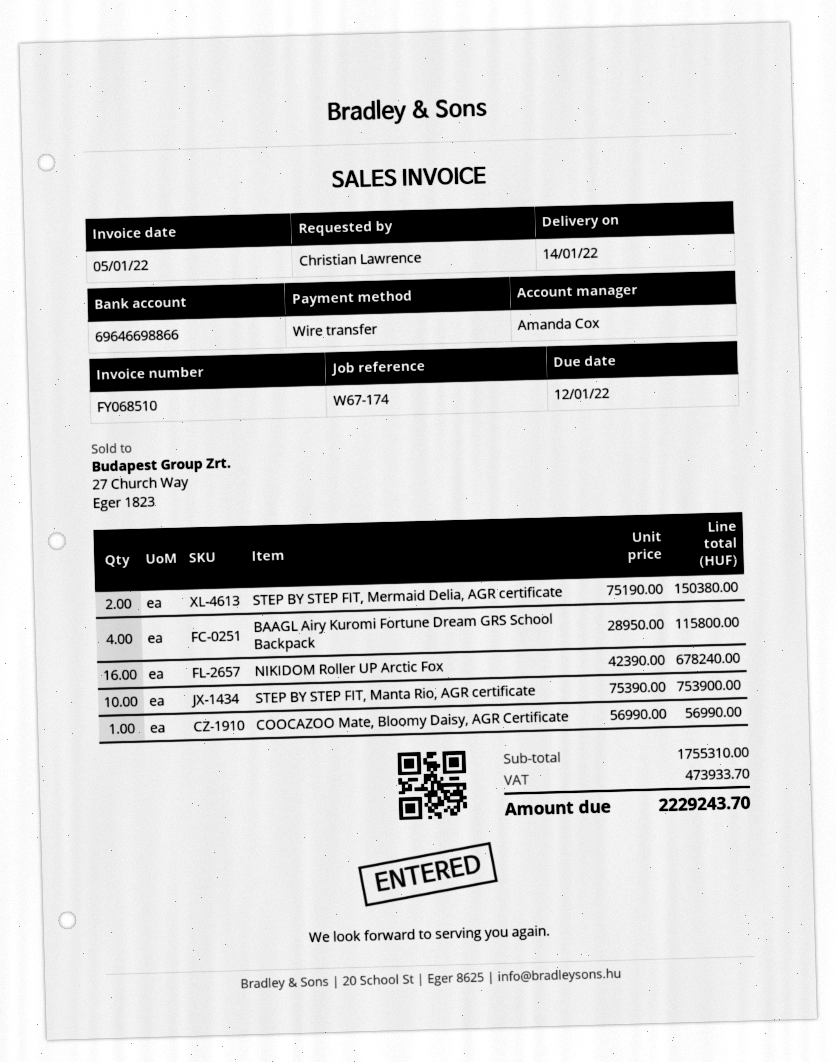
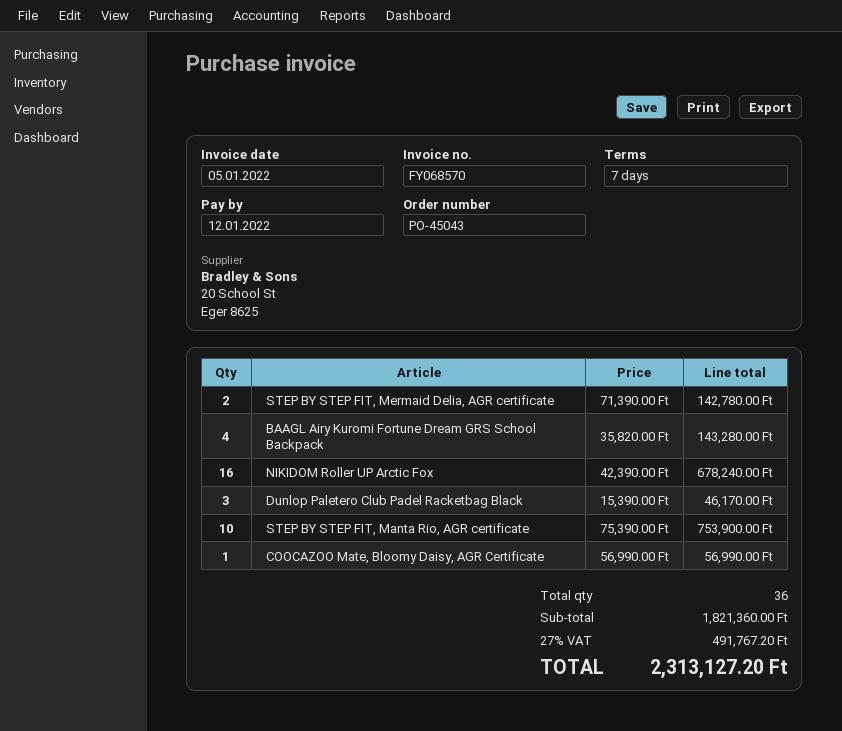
invoice number: FY068510 -> FY068570
STEP BY STEP FIT, Mermaid Delia, AGR certificate: 2 x 75190.00 = 150380.00 -> 2 x 71390.00 = 142780.00
BAAGL Airy Kuromi Fortune Dream GRS School Backpack: 4 x 28950.00 = 115800.00 -> 4 x 35820.00 = 143280.00
Dunlop Paletero Club Padel Racketbag Black: none -> 3 x 15390.00 = 46170.00
subtotal: 1755310.00 -> 1821360.00
tax: 473933.70 -> 491767.20
total: 2229243.70 -> 2313127.20

